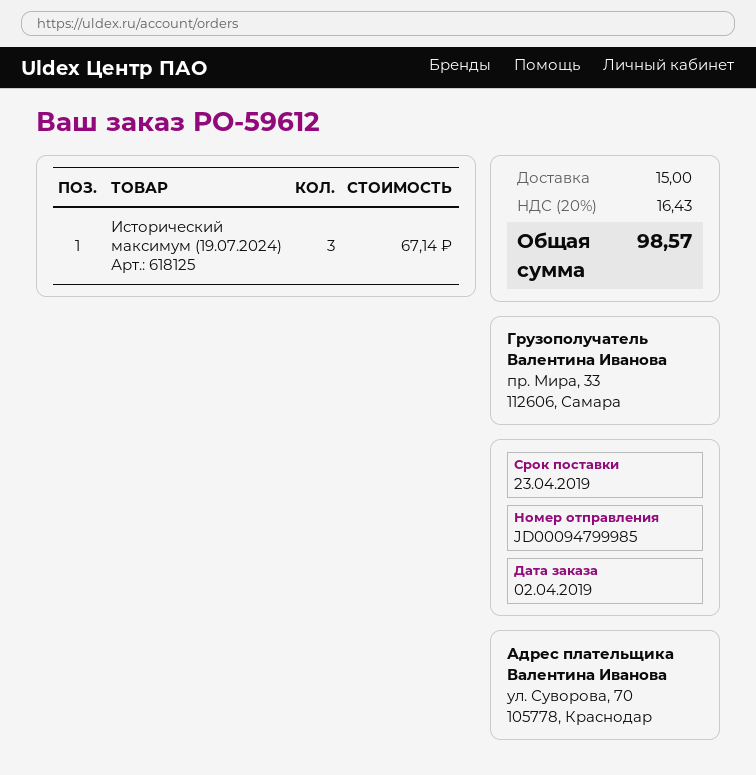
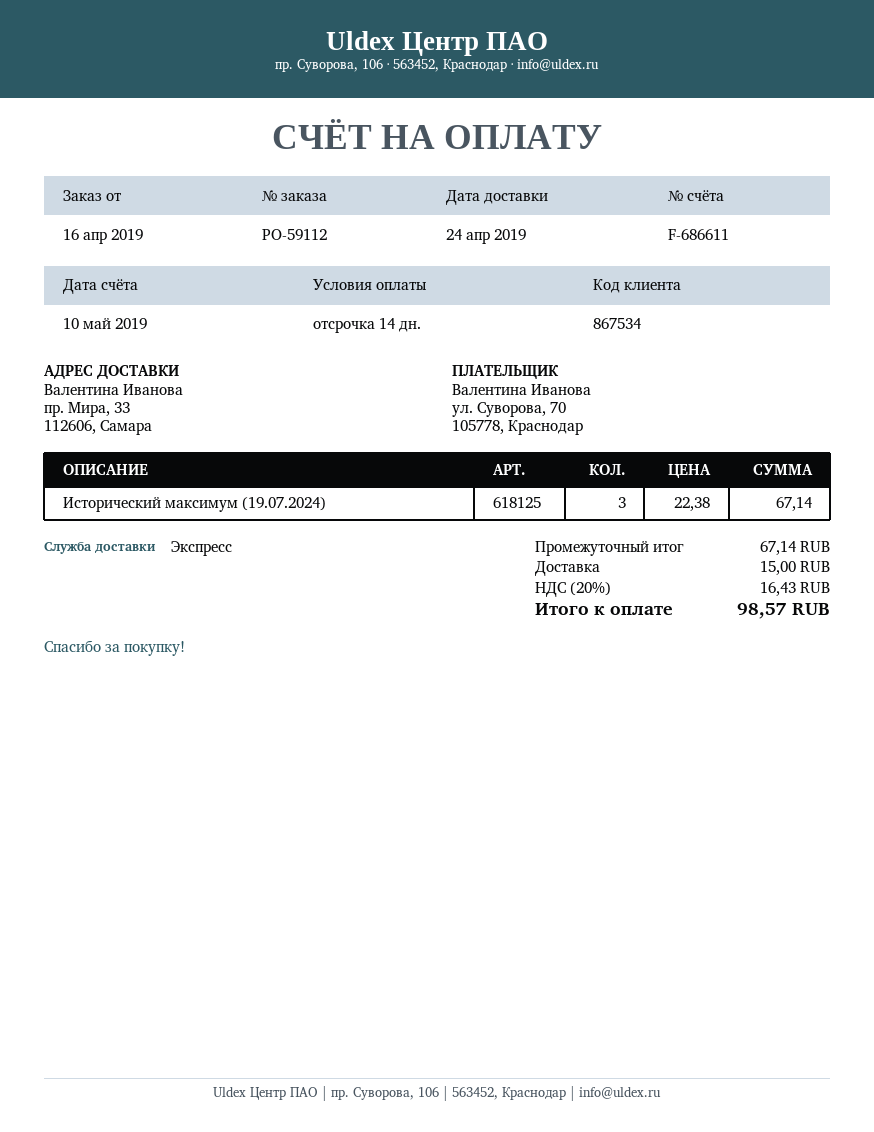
order number: PO-59612 -> PO-59112
order date: 2019-04-02 -> 2019-04-16
delivery date: 2019-04-23 -> 2019-04-24

